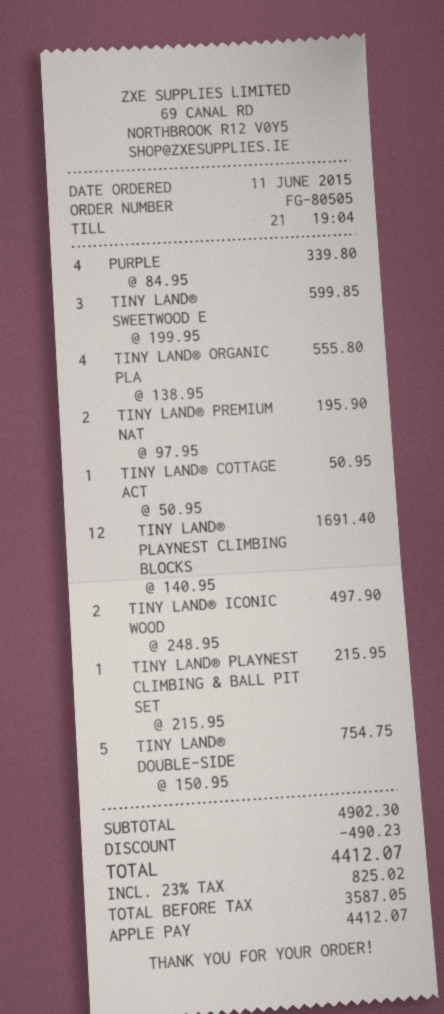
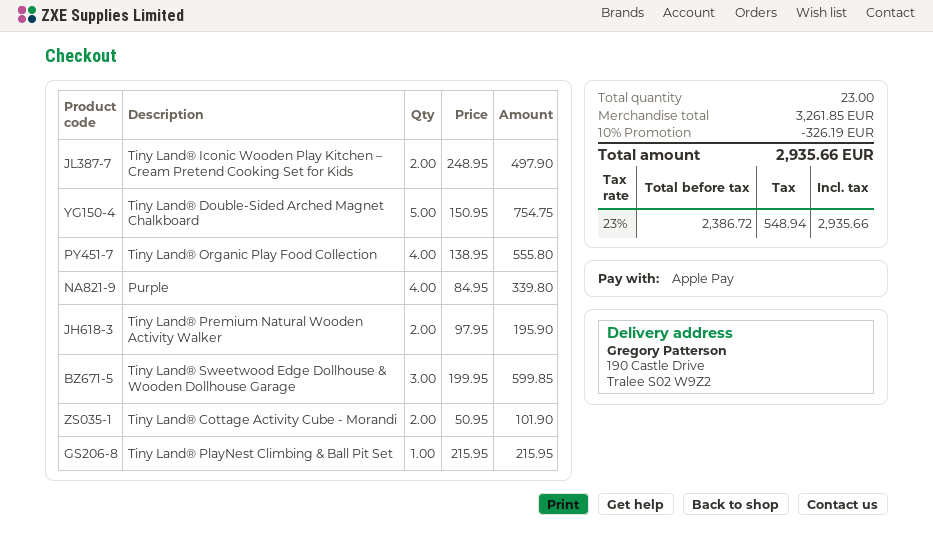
TINY LAND® COTTAGE ACT: 1 x 50.95 = 50.95 -> 2 x 50.95 = 101.90
TINY LAND® PLAYNEST CLIMBING BLOCKS: 12 x 140.95 = 1691.40 -> none
subtotal: 4902.30 -> 3261.85
discount: 490.23 -> 326.19
net: 3587.05 -> 2386.72
tax: 23% = 825.02 -> 23% = 548.94
total: 4412.07 -> 2935.66

